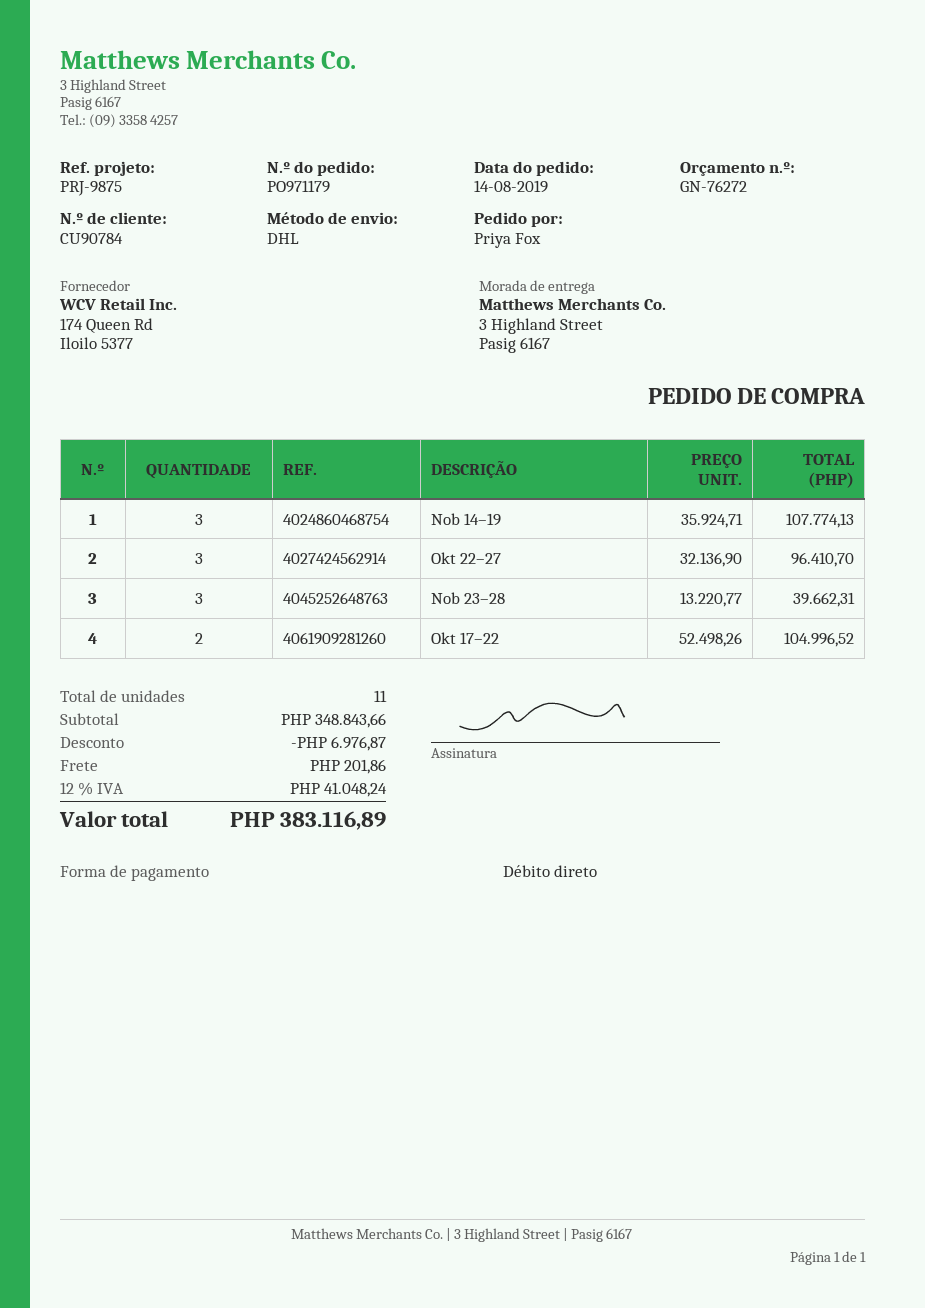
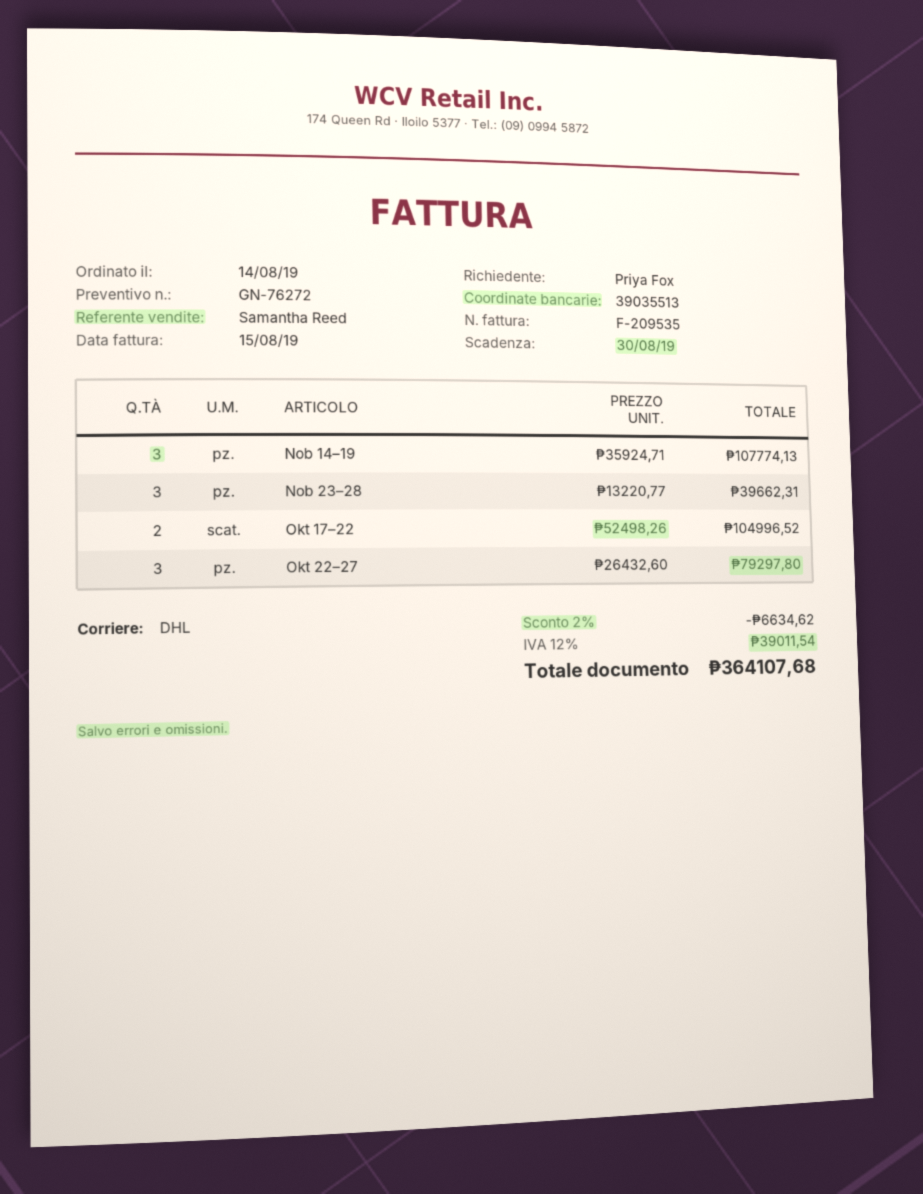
Okt 22–27: 3 x 32136.90 = 96410.70 -> 3 x 26432.60 = 79297.80
discount: 6976.87 -> 6634.62
shipping: 201.86 -> none
tax: 12% = 41048.24 -> 12% = 39011.54
total: 383116.89 -> 364107.68

